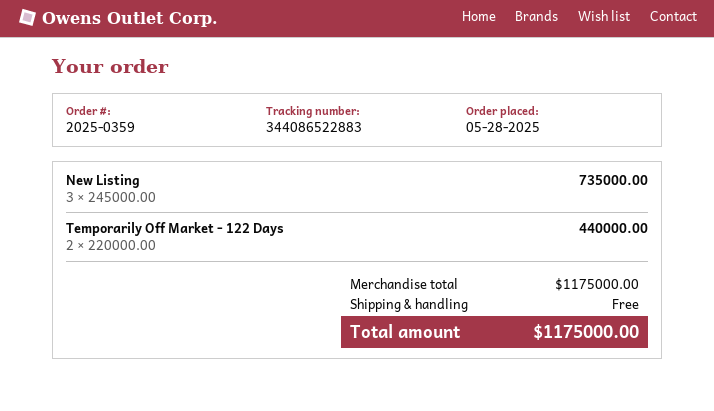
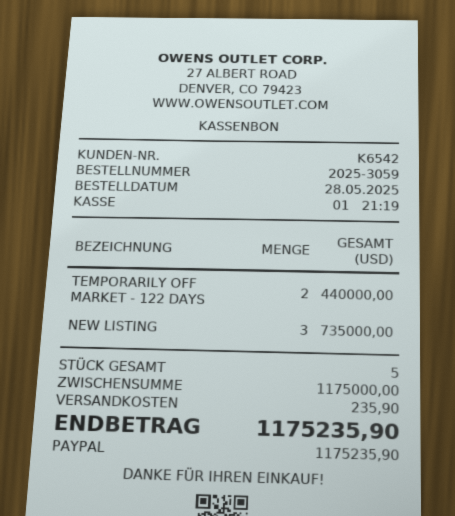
order number: 2025-0359 -> 2025-3059
shipping: 0.00 -> 235.90
total: 1175000.00 -> 1175235.90

